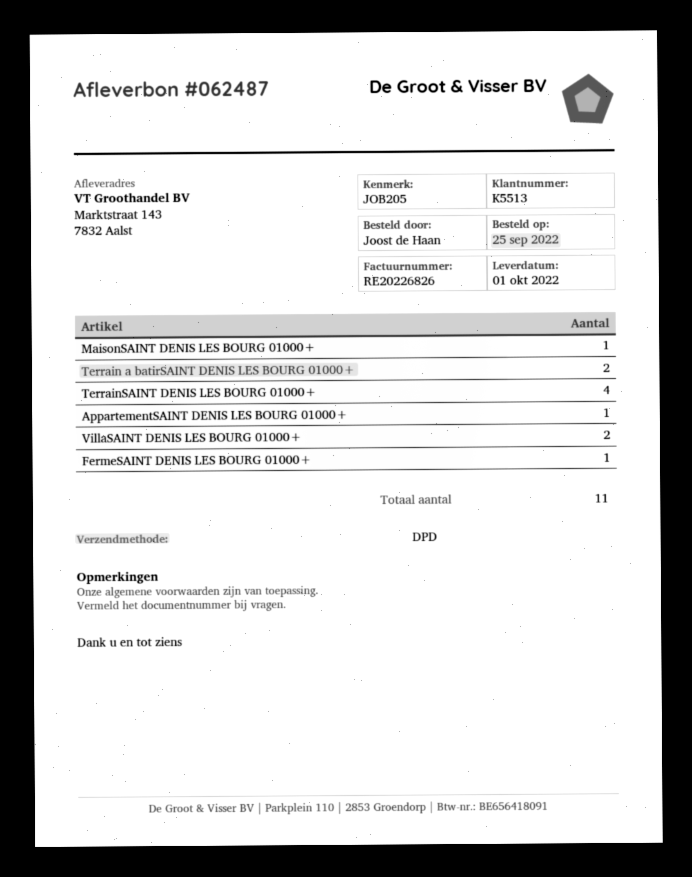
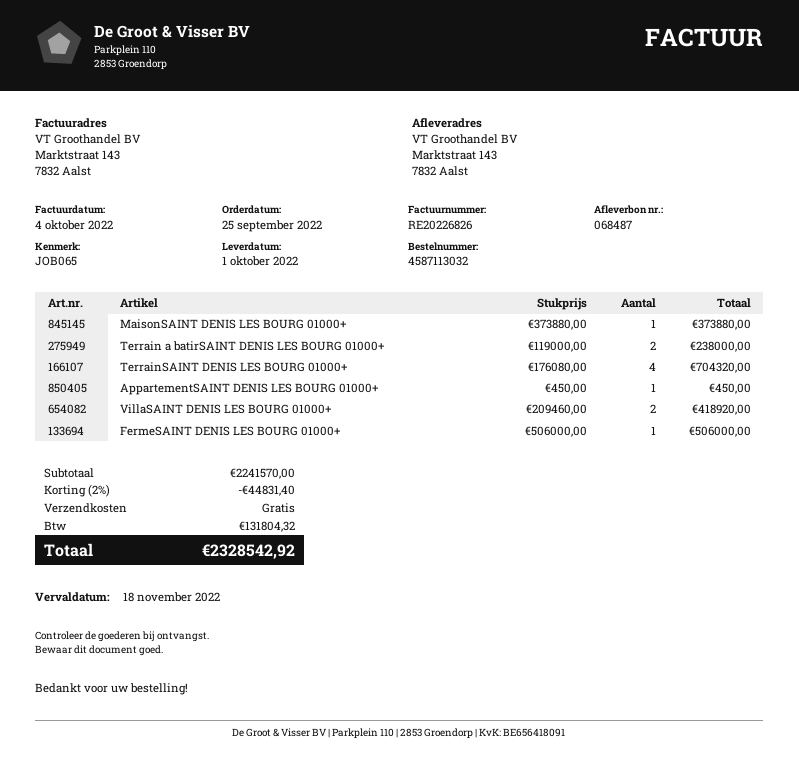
delivery note number: 062487 -> 068487
reference: JOB205 -> JOB065

